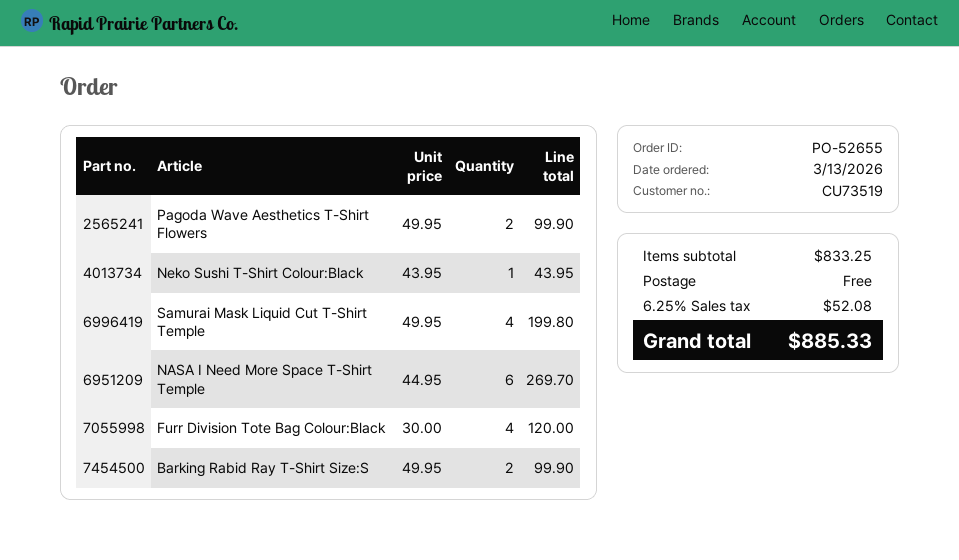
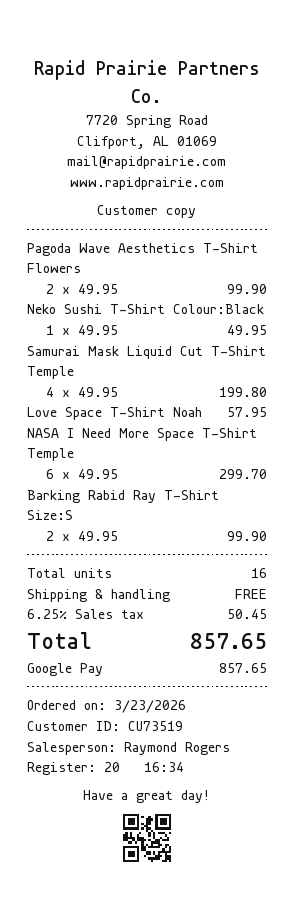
order date: 2026-03-13 -> 2026-03-23
Neko Sushi T-Shirt Colour:Black: 1 x 43.95 = 43.95 -> 1 x 49.95 = 49.95
NASA I Need More Space T-Shirt Temple: 6 x 44.95 = 269.70 -> 6 x 49.95 = 299.70
Furr Division Tote Bag Colour:Black: 4 x 30.00 = 120.00 -> none
Love Space T-Shirt Noah: none -> 1 x 57.95 = 57.95
tax: 6.25% = 52.08 -> 6.25% = 50.45
total: 885.33 -> 857.65

